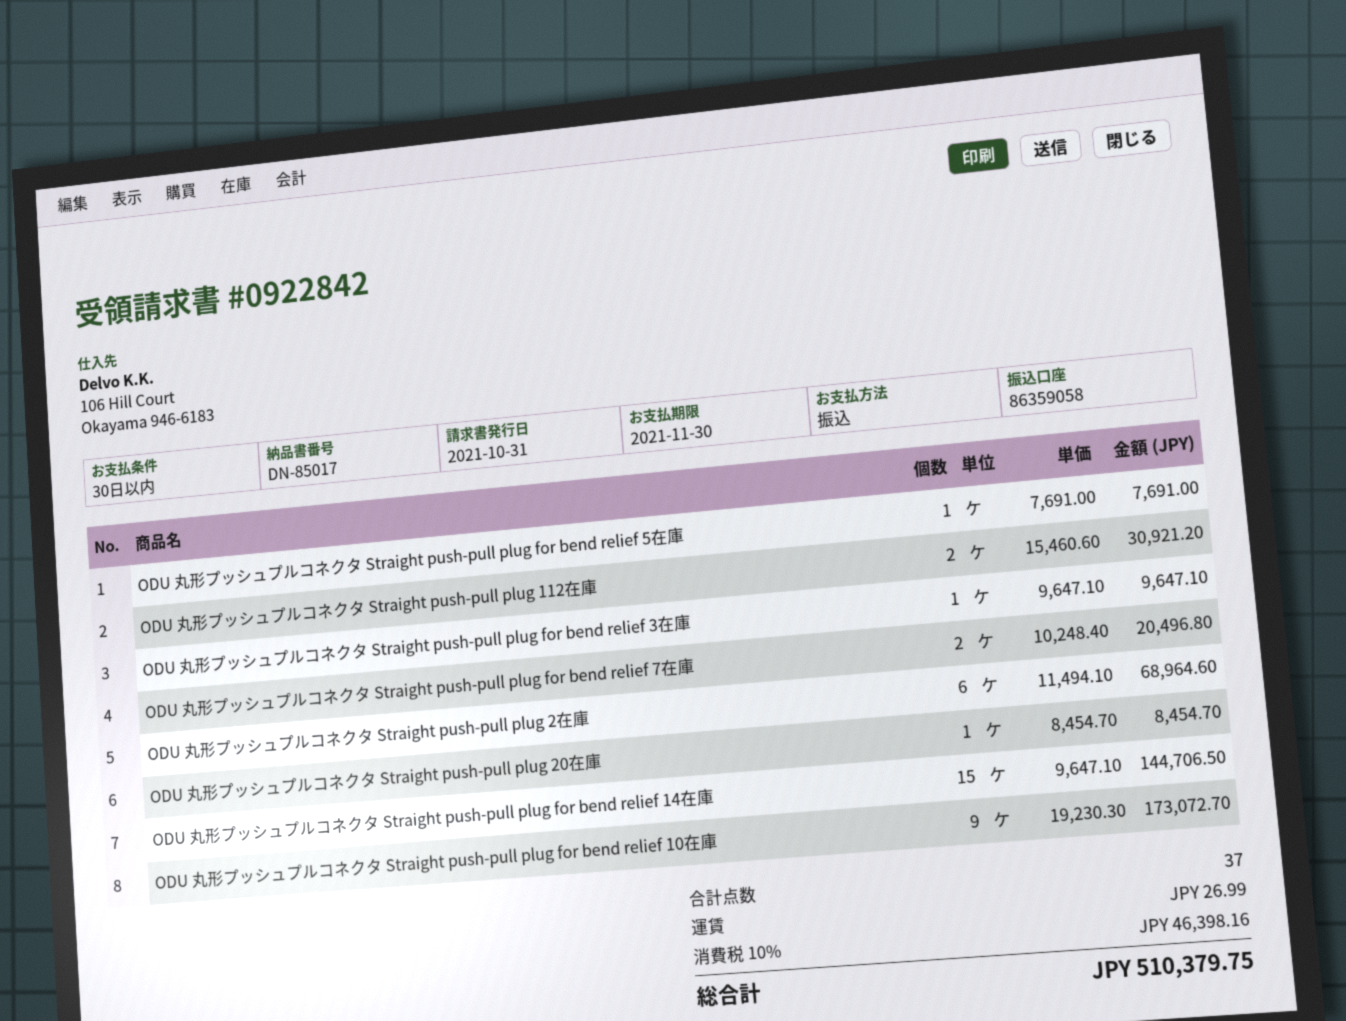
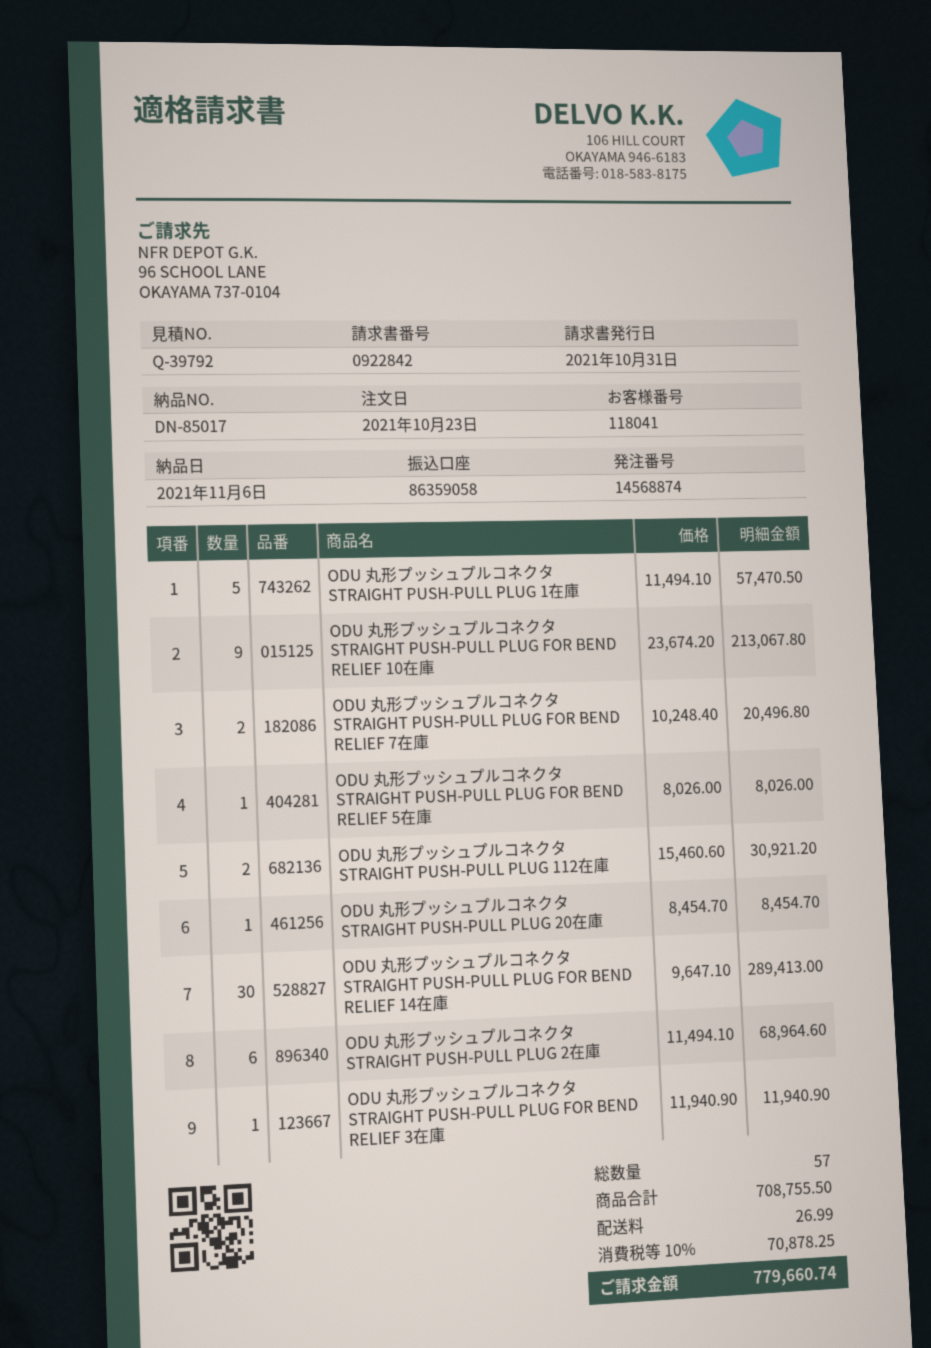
ODU 丸形プッシュプルコネクタ Straight push-pull plug for bend relief 5在庫: 1 x 7691.00 = 7691.00 -> 1 x 8026.00 = 8026.00
ODU 丸形プッシュプルコネクタ Straight push-pull plug for bend relief 3在庫: 1 x 9647.10 = 9647.10 -> 1 x 11940.90 = 11940.90
ODU 丸形プッシュプルコネクタ Straight push-pull plug for bend relief 14在庫: 15 x 9647.10 = 144706.50 -> 30 x 9647.10 = 289413.00
ODU 丸形プッシュプルコネクタ Straight push-pull plug for bend relief 10在庫: 9 x 19230.30 = 173072.70 -> 9 x 23674.20 = 213067.80
ODU 丸形プッシュプルコネクタ STRAIGHT PUSH-PULL PLUG 1在庫: none -> 5 x 11494.10 = 57470.50
total quantity: 37 -> 57
tax: 10% = 46398.16 -> 10% = 70878.25
total: 510379.75 -> 779660.74

